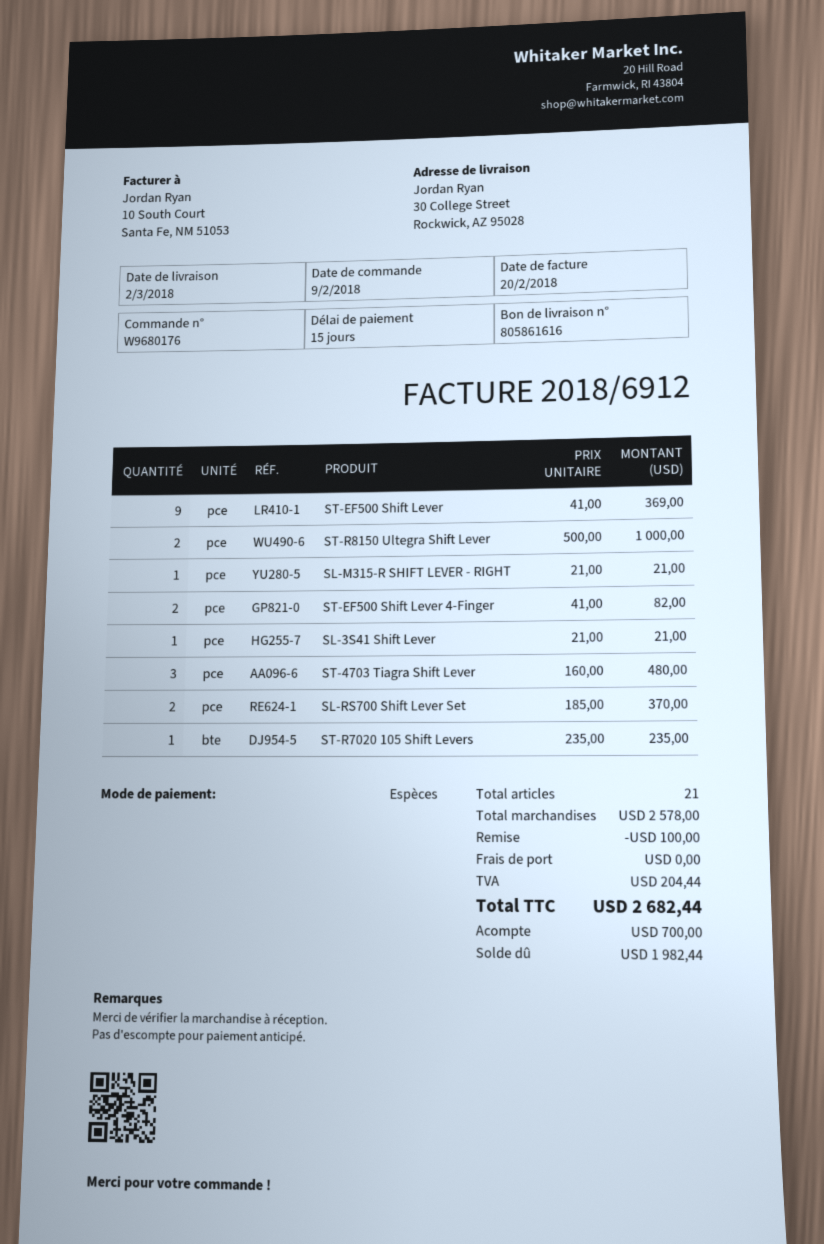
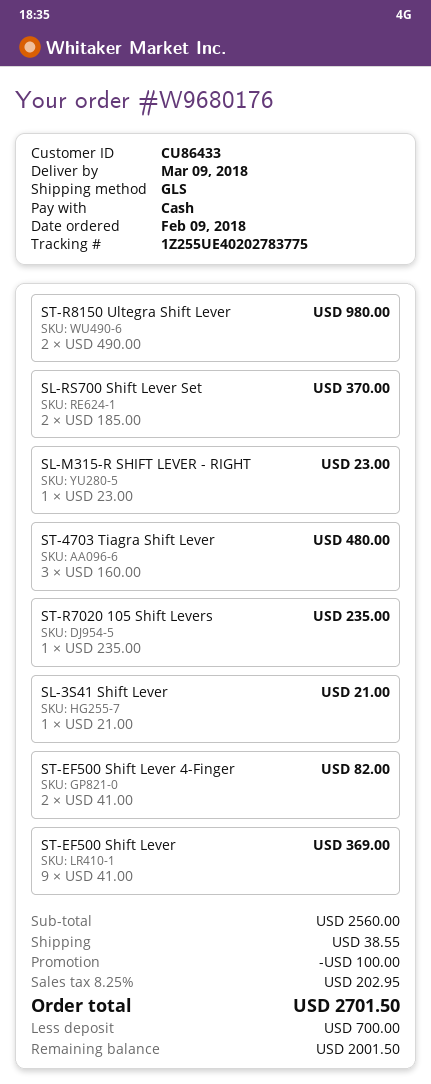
delivery date: 2018-03-02 -> 2018-03-09
ST-R8150 Ultegra Shift Lever: 2 x 500.00 = 1000.00 -> 2 x 490.00 = 980.00
SL-M315-R SHIFT LEVER - RIGHT: 1 x 21.00 = 21.00 -> 1 x 23.00 = 23.00
subtotal: 2578.00 -> 2560.00
shipping: 0.00 -> 38.55
tax: 204.44 -> 202.95
total: 2682.44 -> 2701.50
balance: 1982.44 -> 2001.50

